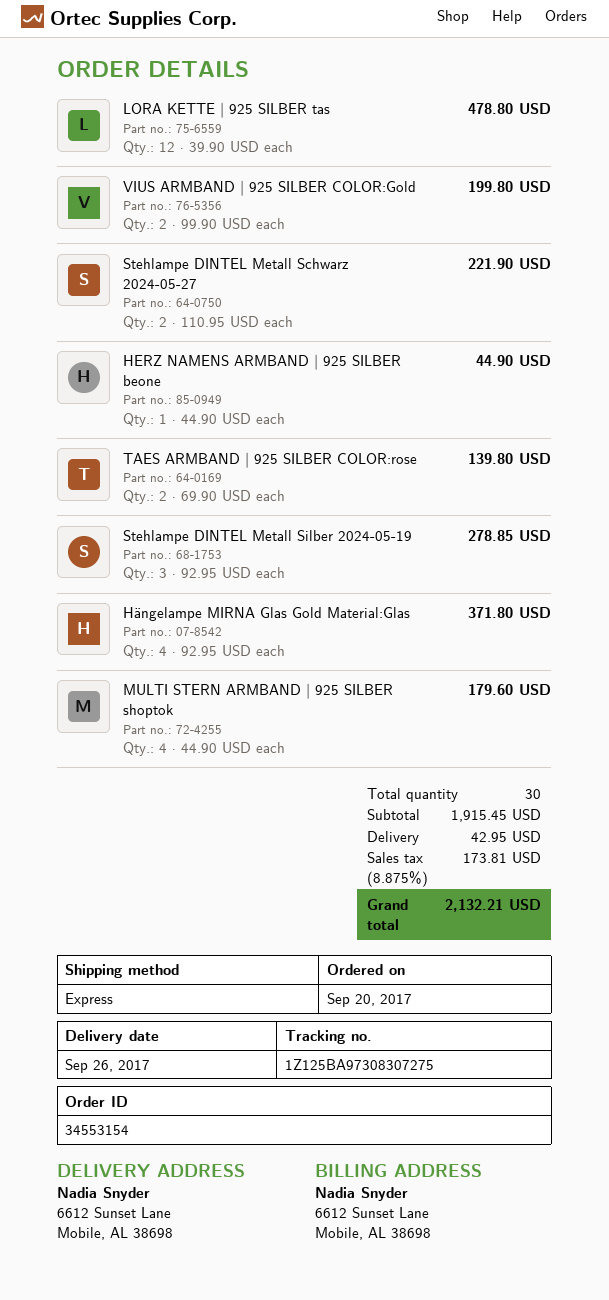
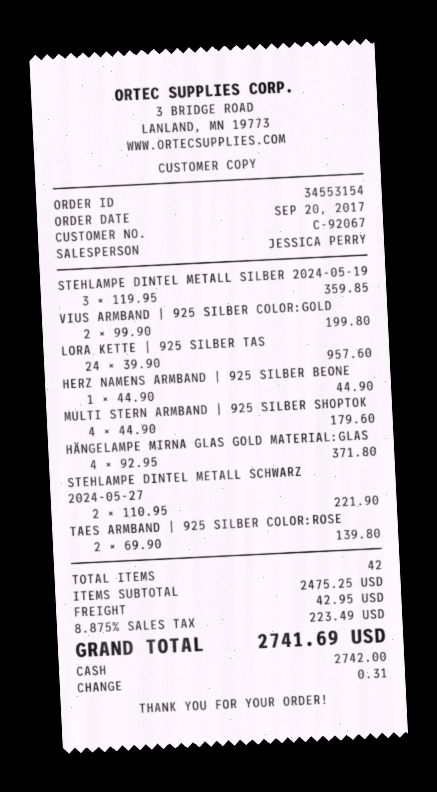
LORA KETTE | 925 SILBER tas: 12 x 39.90 = 478.80 -> 24 x 39.90 = 957.60
Stehlampe DINTEL Metall Silber 2024-05-19: 3 x 92.95 = 278.85 -> 3 x 119.95 = 359.85
total quantity: 30 -> 42
subtotal: 1915.45 -> 2475.25
tax: 8.875% = 173.81 -> 8.875% = 223.49
total: 2132.21 -> 2741.69

